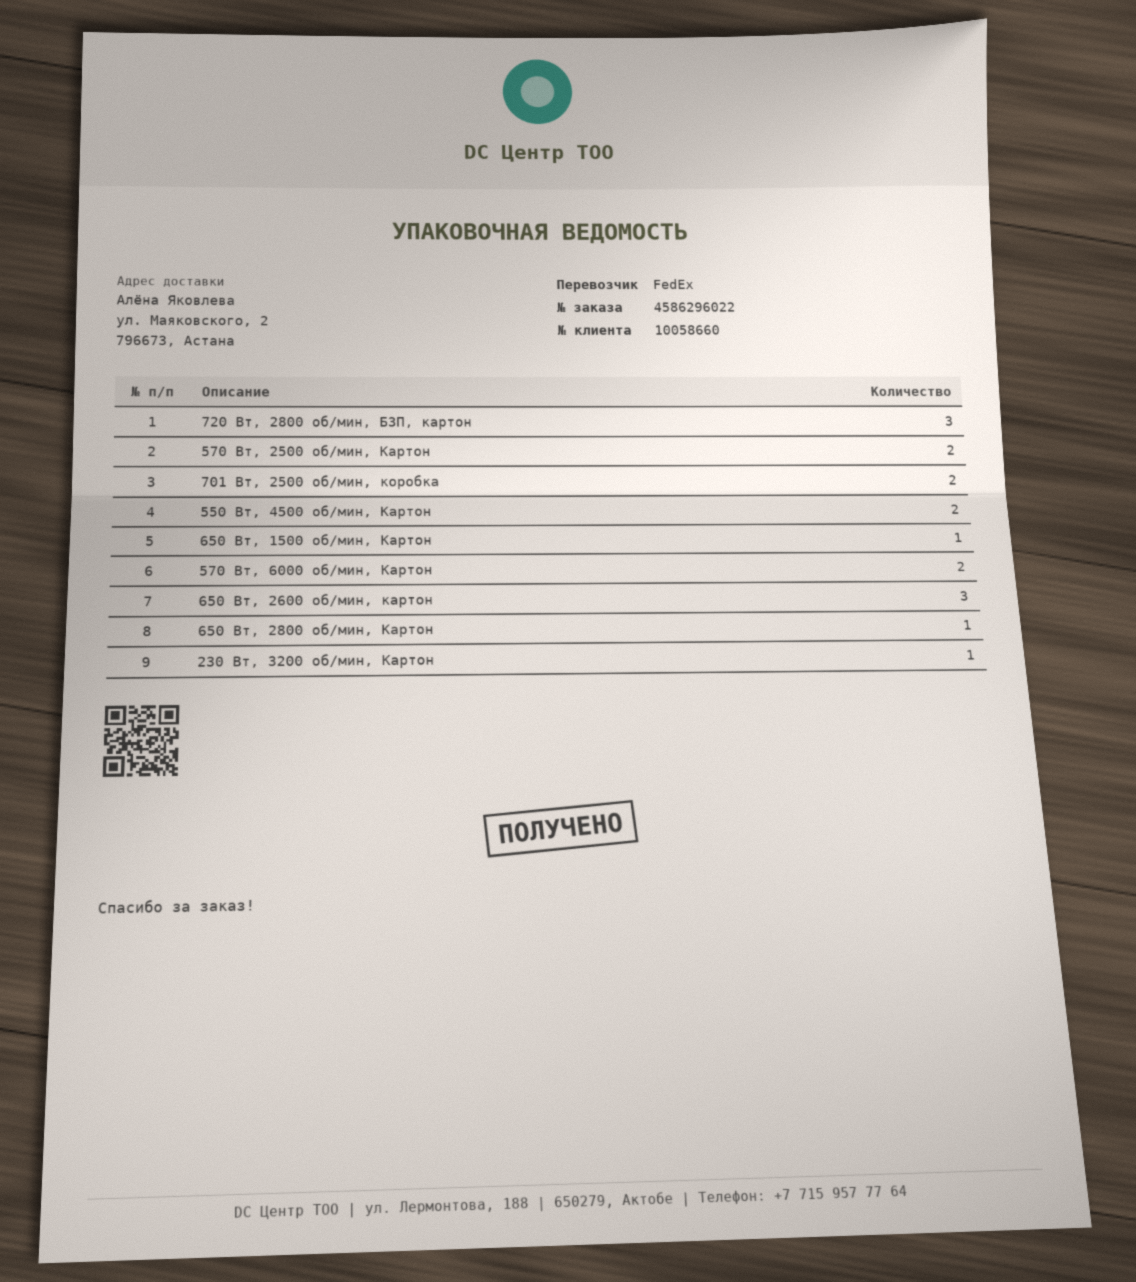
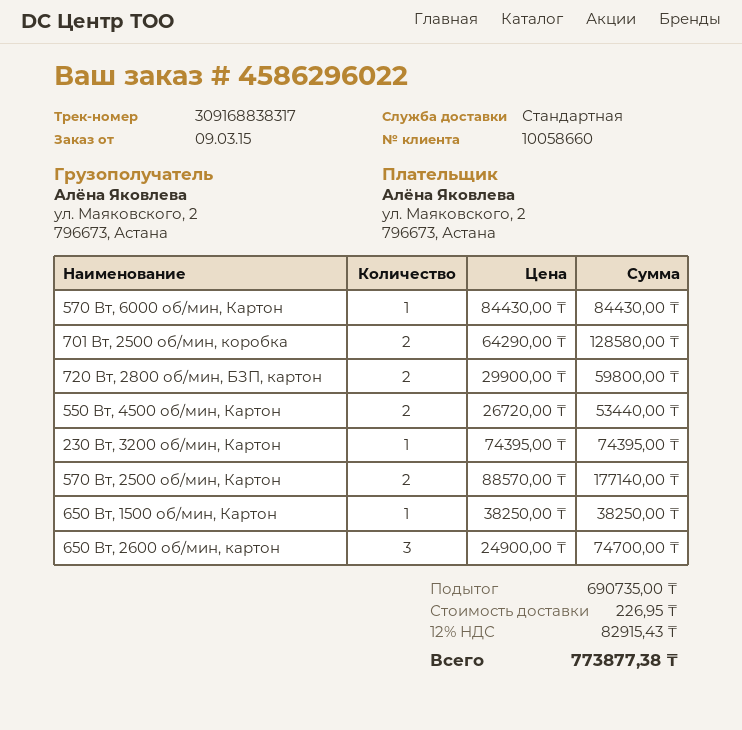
shipping method: FedEx -> standard
720 Вт, 2800 об/мин, БЗП, картон: 3 -> 2
570 Вт, 6000 об/мин, Картон: 2 -> 1
650 Вт, 2800 об/мин, Картон: 1 -> none

